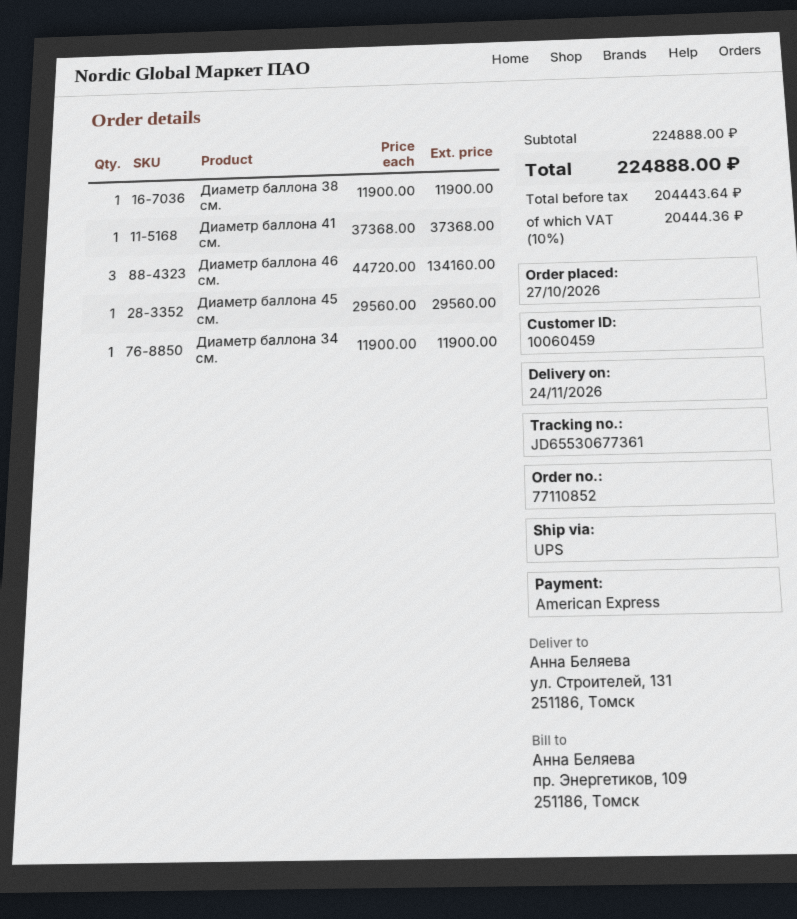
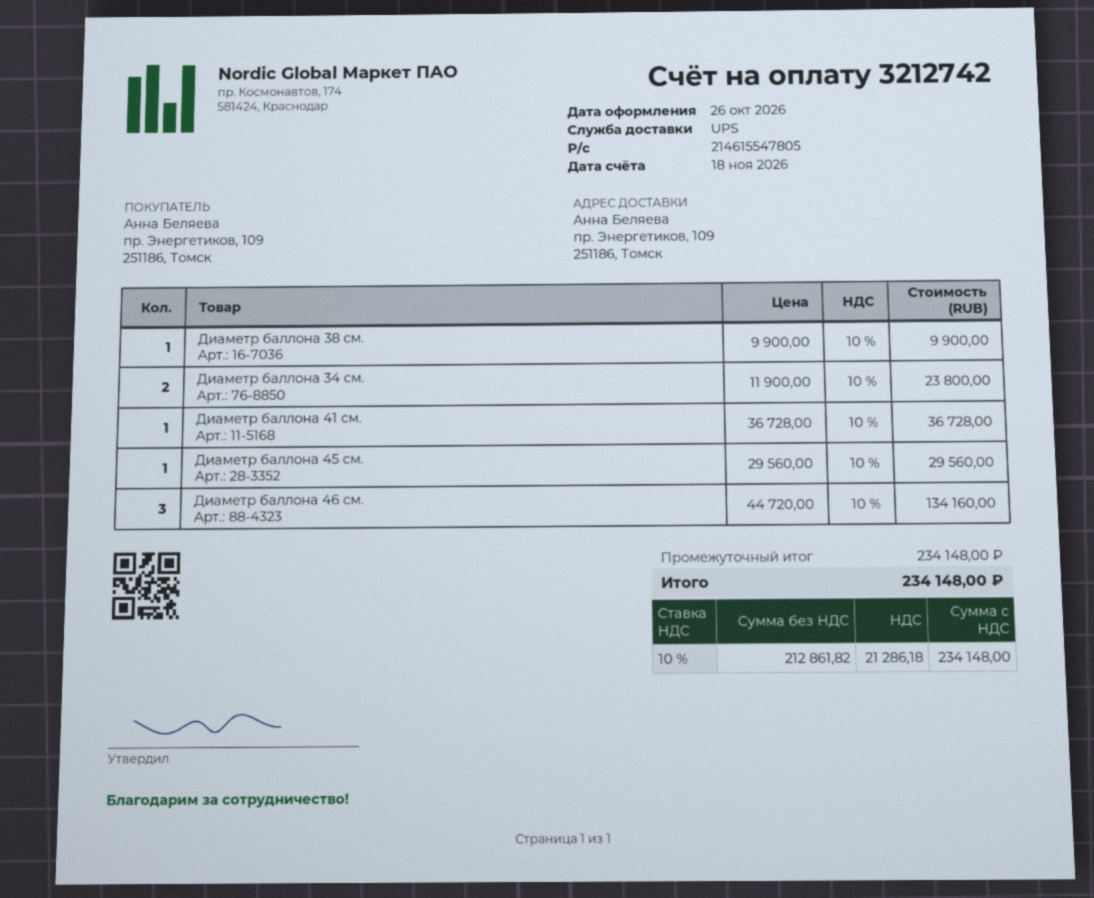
order date: 2026-10-27 -> 2026-10-26
ship to: ул. Строителей, 131, 251186, Томск -> пр. Энергетиков, 109, 251186, Томск
Диаметр баллона 38 см.: 1 x 11900.00 = 11900.00 -> 1 x 9900.00 = 9900.00
Диаметр баллона 41 см.: 1 x 37368.00 = 37368.00 -> 1 x 36728.00 = 36728.00
Диаметр баллона 34 см.: 1 x 11900.00 = 11900.00 -> 2 x 11900.00 = 23800.00
subtotal: 224888.00 -> 234148.00
net: 204443.64 -> 212861.82
tax: 10% = 20444.36 -> 10% = 21286.18
total: 224888.00 -> 234148.00

